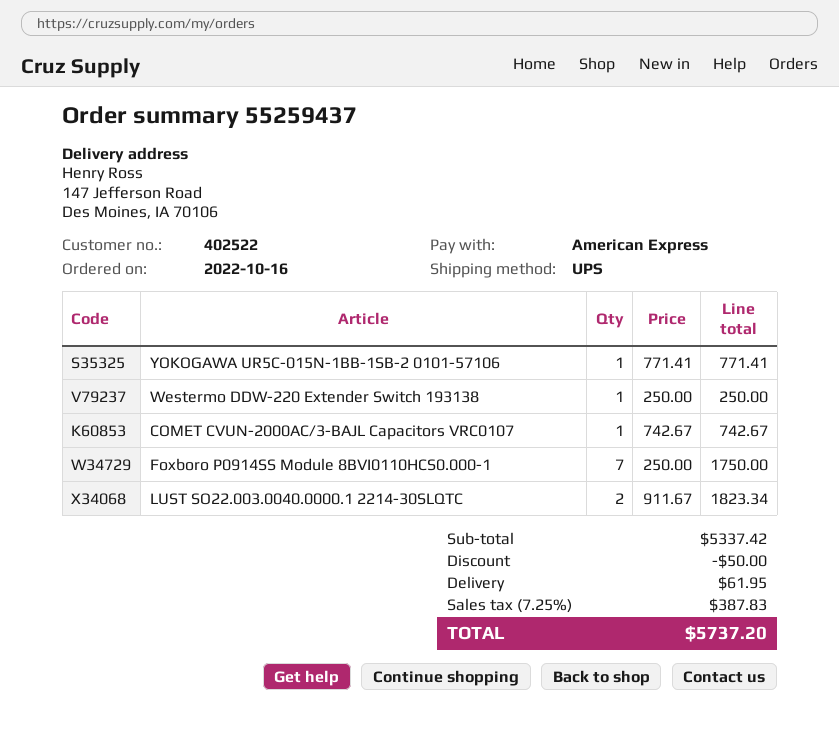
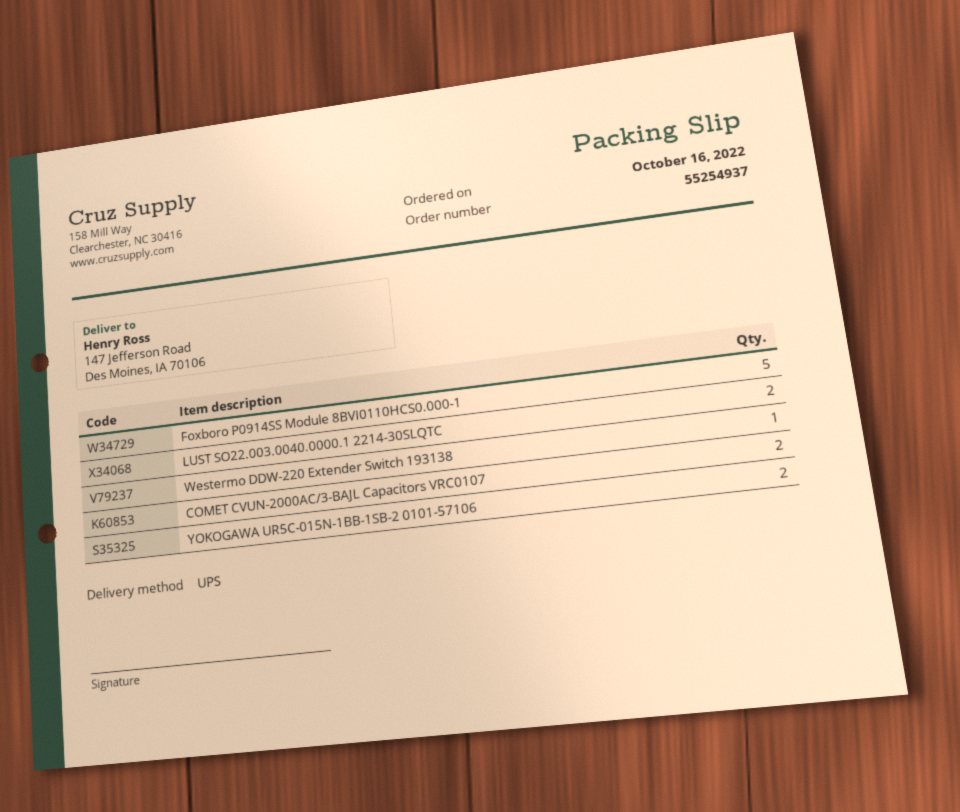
order number: 55259437 -> 55254937
YOKOGAWA UR5C-015N-1BB-1SB-2 0101-57106: 1 -> 2
COMET CVUN-2000AC/3-BAJL Capacitors VRC0107: 1 -> 2
Foxboro P0914SS Module 8BVI0110HCS0.000-1: 7 -> 5

